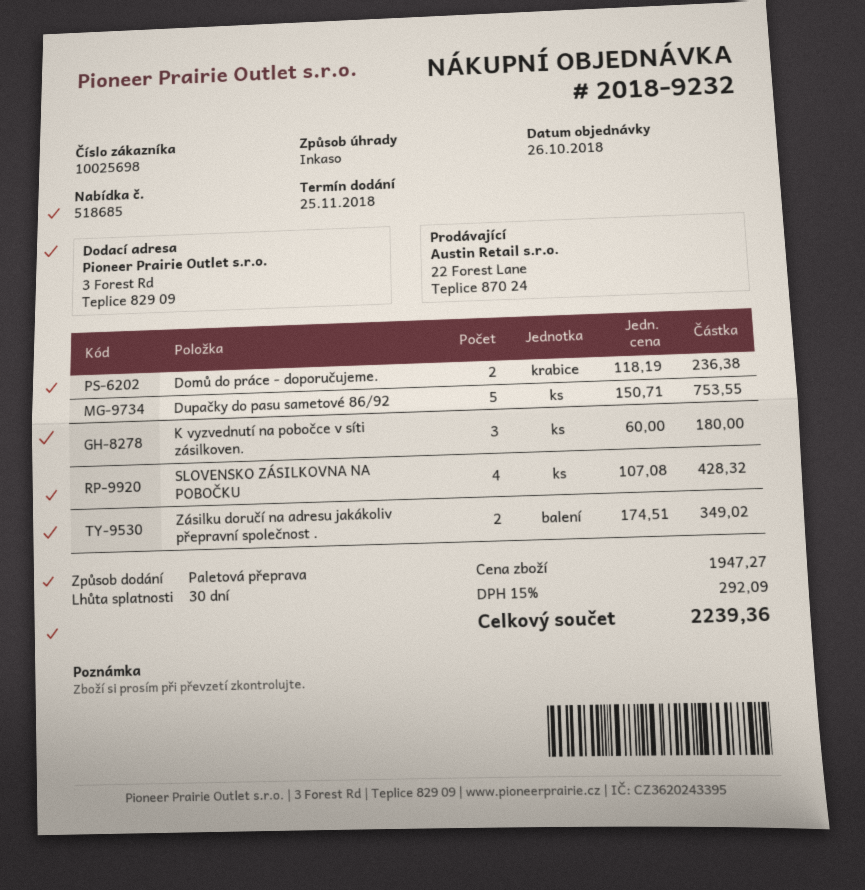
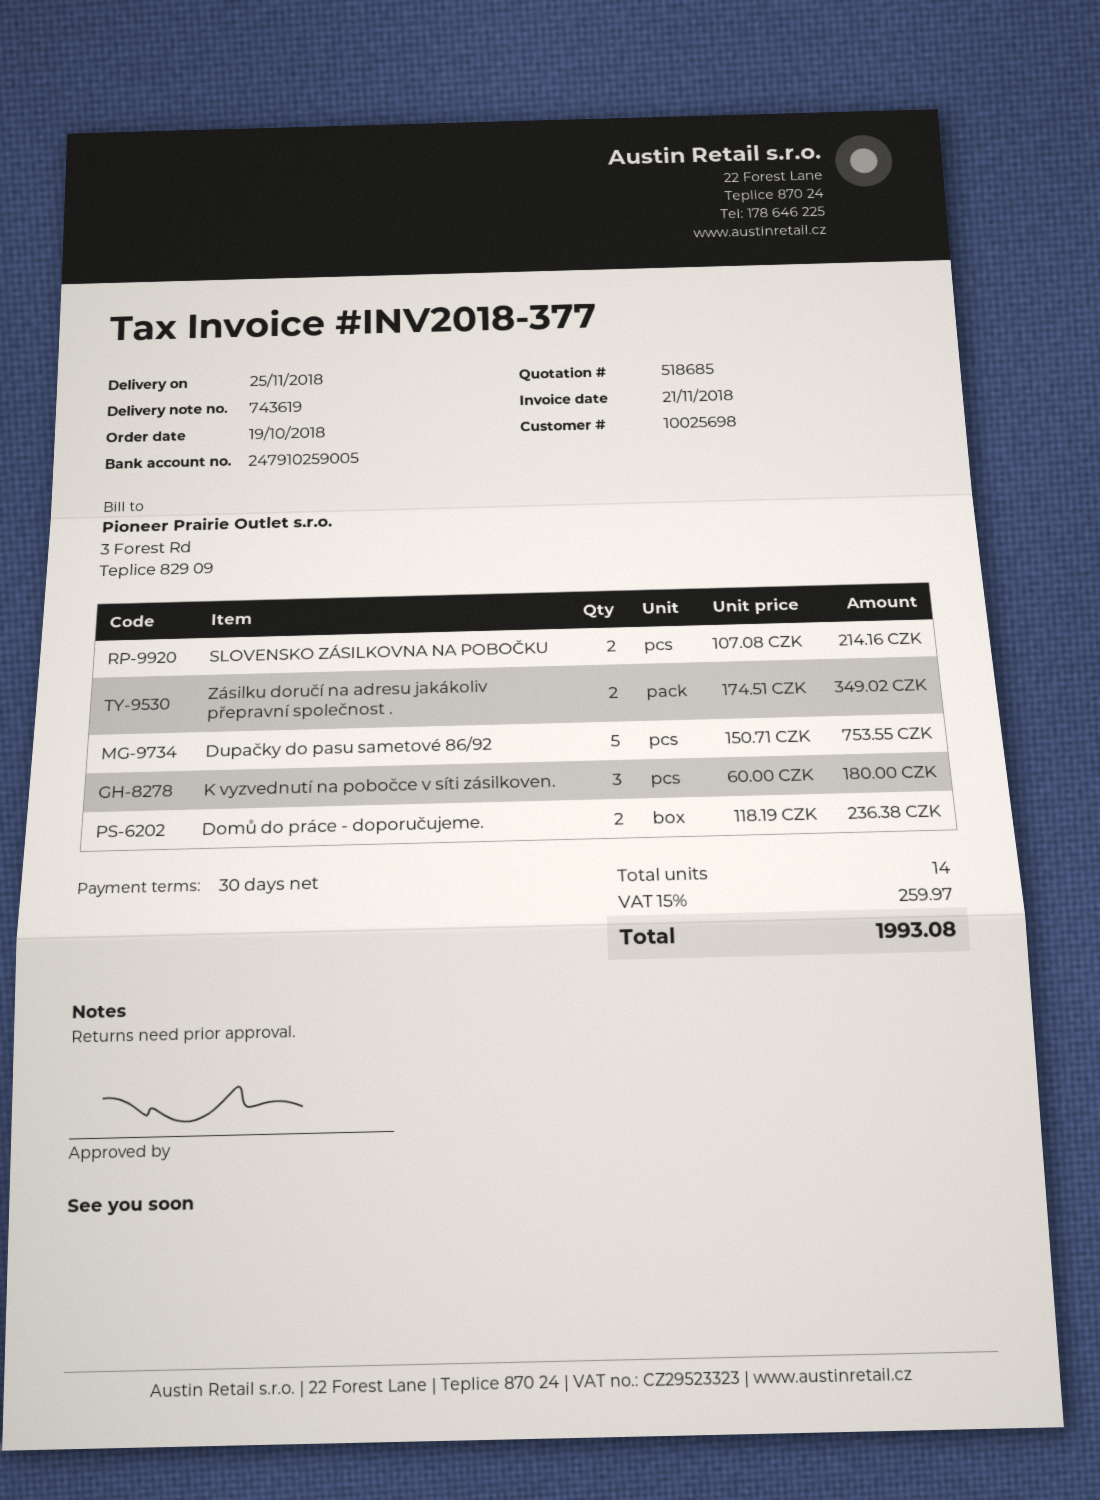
order date: 2018-10-26 -> 2018-10-19
SLOVENSKO ZÁSILKOVNA NA POBOČKU: 4 x 107.08 = 428.32 -> 2 x 107.08 = 214.16
tax: 15% = 292.09 -> 15% = 259.97
total: 2239.36 -> 1993.08

